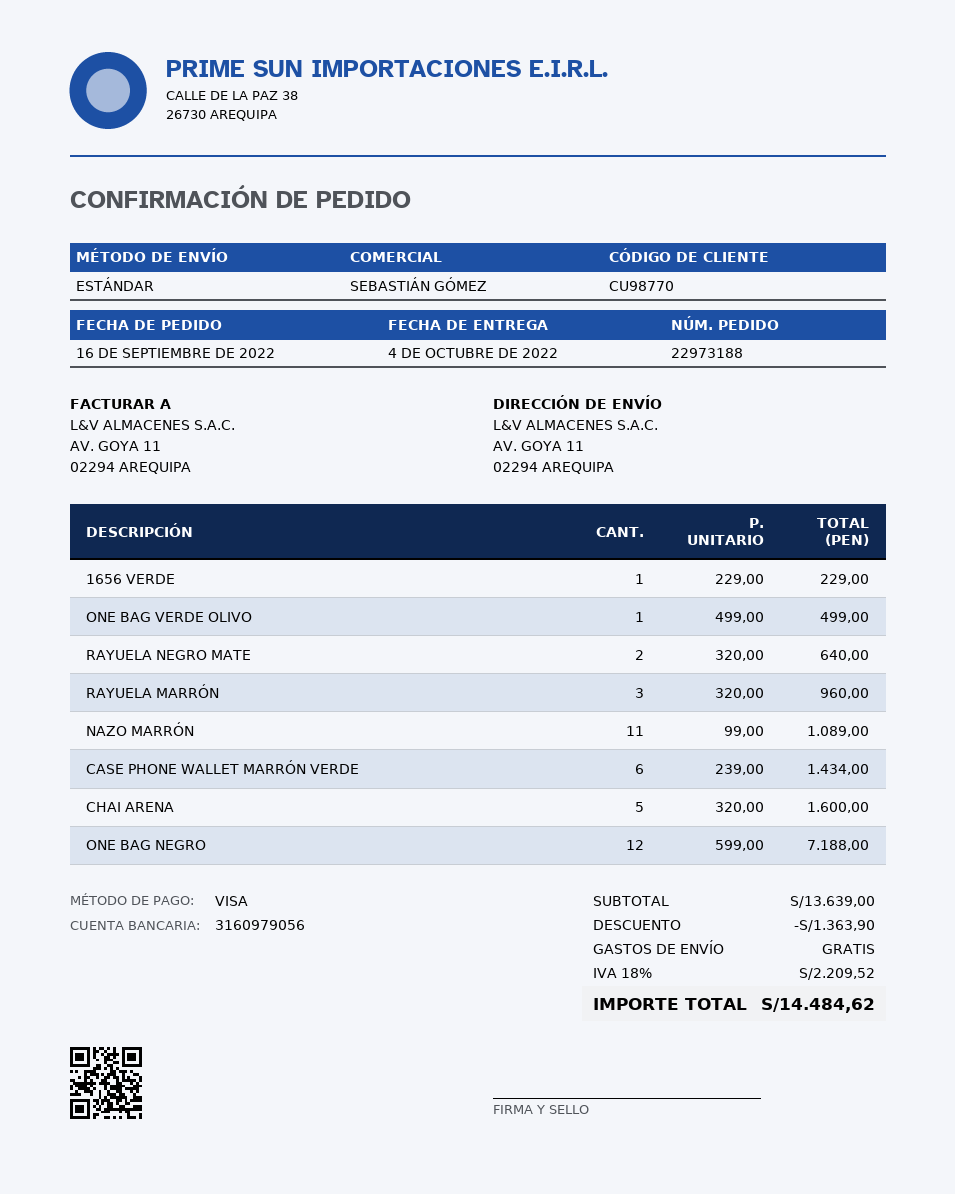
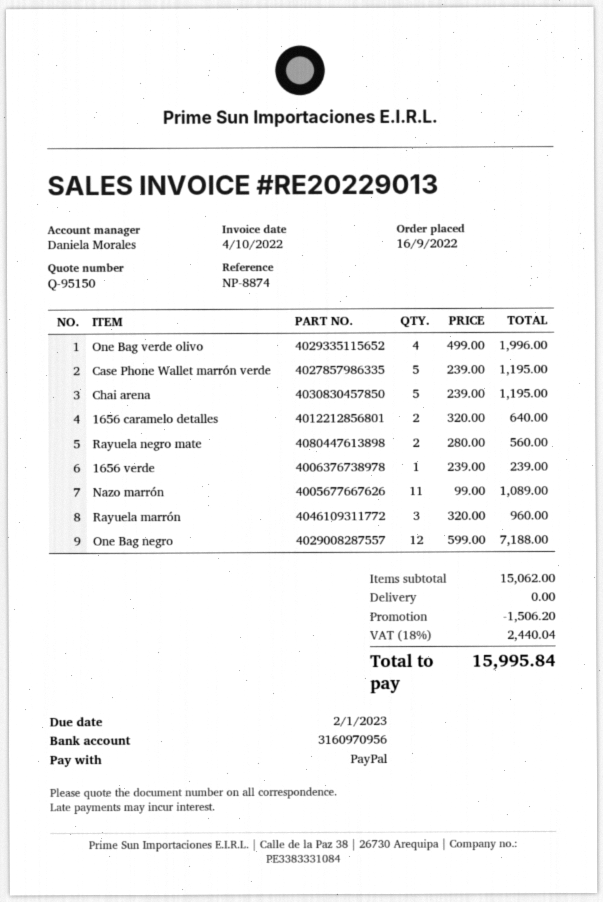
sales rep: SEBASTIÁN GÓMEZ -> Daniela Morales
payment method: Visa -> PayPal
bank account: 3160979056 -> 3160970956
1656 VERDE: 1 x 229.00 = 229.00 -> 1 x 239.00 = 239.00
ONE BAG VERDE OLIVO: 1 x 499.00 = 499.00 -> 4 x 499.00 = 1996.00
RAYUELA NEGRO MATE: 2 x 320.00 = 640.00 -> 2 x 280.00 = 560.00
CASE PHONE WALLET MARRÓN VERDE: 6 x 239.00 = 1434.00 -> 5 x 239.00 = 1195.00
CHAI ARENA: 5 x 320.00 = 1600.00 -> 5 x 239.00 = 1195.00
1656 caramelo detalles: none -> 2 x 320.00 = 640.00
subtotal: 13639.00 -> 15062.00
discount: 1363.90 -> 1506.20
tax: 18% = 2209.52 -> 18% = 2440.04
total: 14484.62 -> 15995.84

